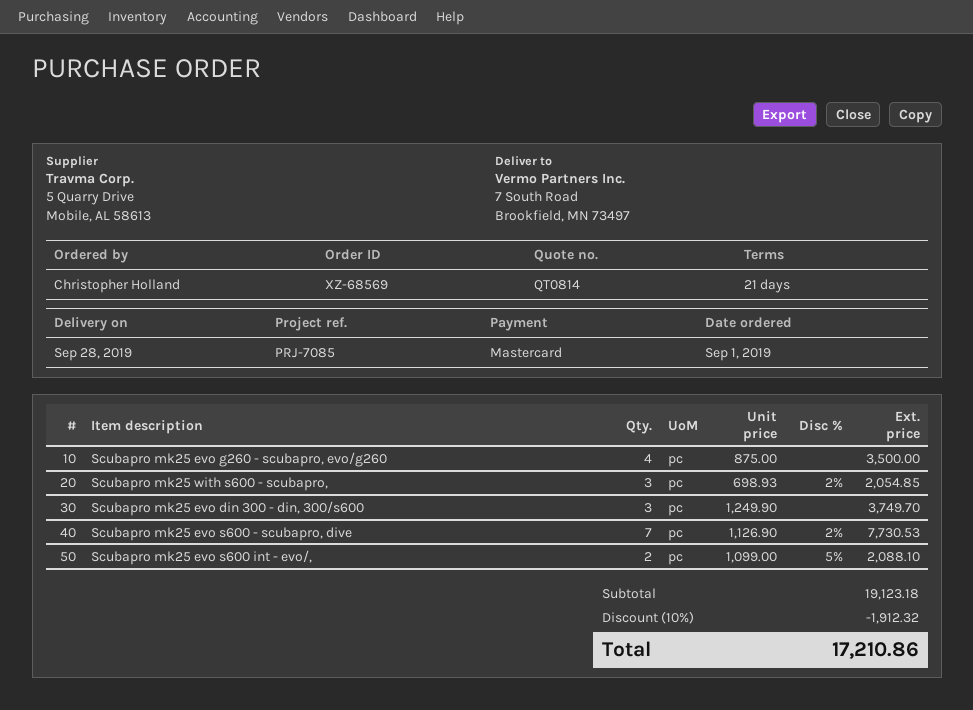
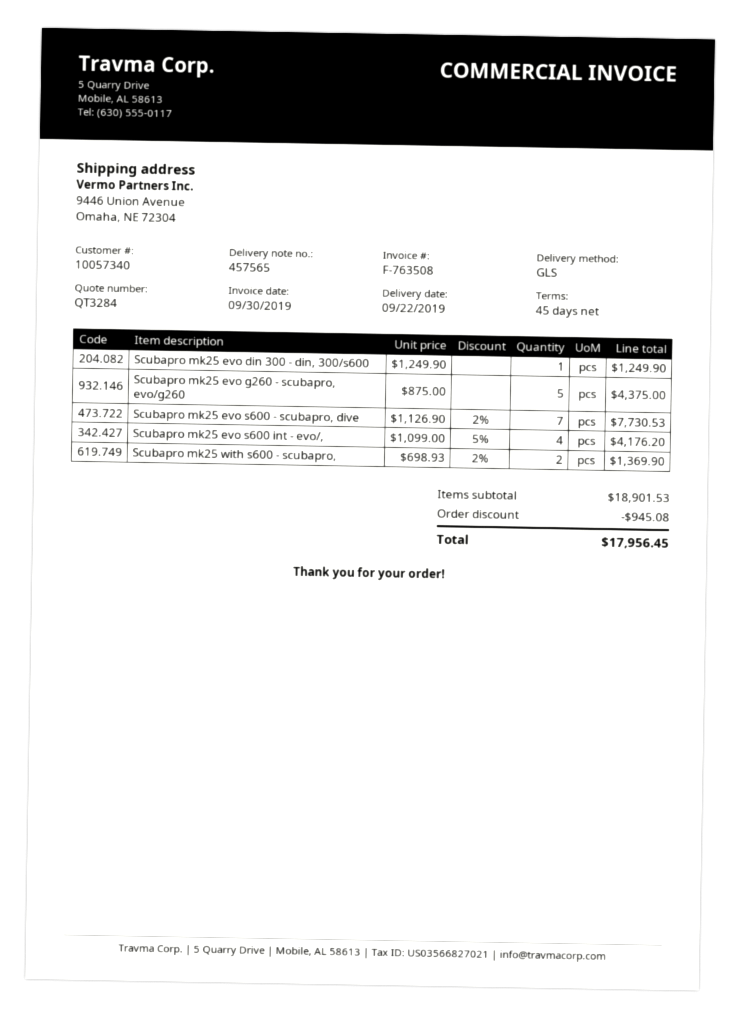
quote number: QT0814 -> QT3284
delivery date: 2019-09-28 -> 2019-09-22
payment terms: 21 days -> 45 days
ship to: 7 South Road, Brookfield, MN 73497 -> 9446 Union Avenue, Omaha, NE 72304
Scubapro mk25 evo g260 - scubapro, evo/g260: 4 x 875.00 = 3500.00 -> 5 x 875.00 = 4375.00
Scubapro mk25 with s600 - scubapro,: 3 x 698.93 - 2% = 2054.85 -> 2 x 698.93 - 2% = 1369.90
Scubapro mk25 evo din 300 - din, 300/s600: 3 x 1249.90 = 3749.70 -> 1 x 1249.90 = 1249.90
Scubapro mk25 evo s600 int - evo/,: 2 x 1099.00 - 5% = 2088.10 -> 4 x 1099.00 - 5% = 4176.20
subtotal: 19123.18 -> 18901.53
discount: 1912.32 -> 945.08
total: 17210.86 -> 17956.45

